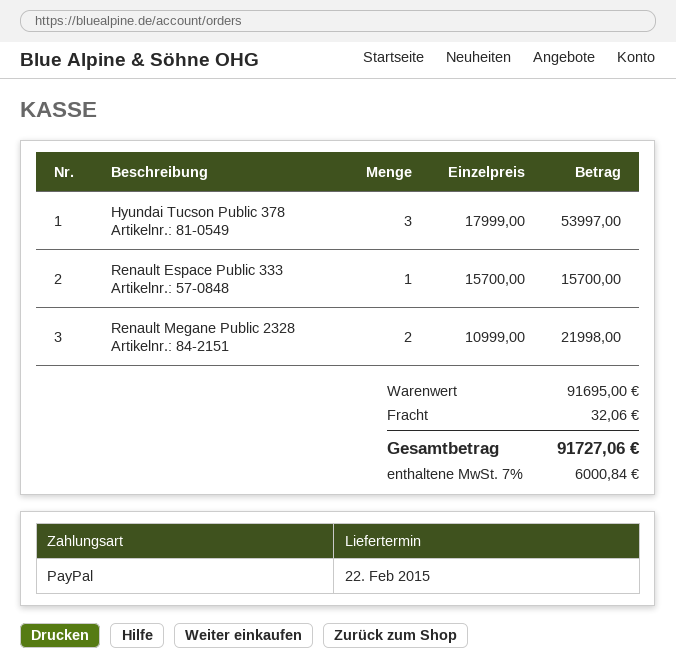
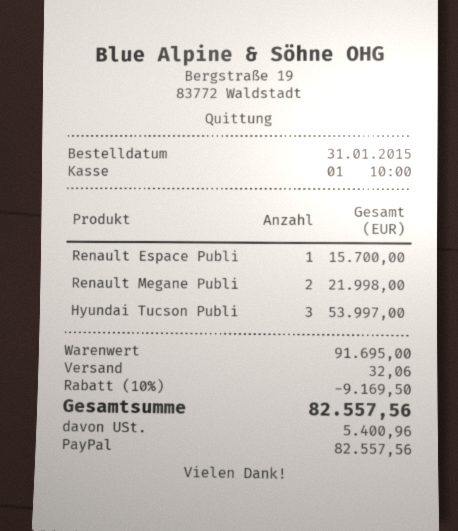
discount: none -> 10% = 9169.50
tax: 6000.84 -> 5400.96
total: 91727.06 -> 82557.56

